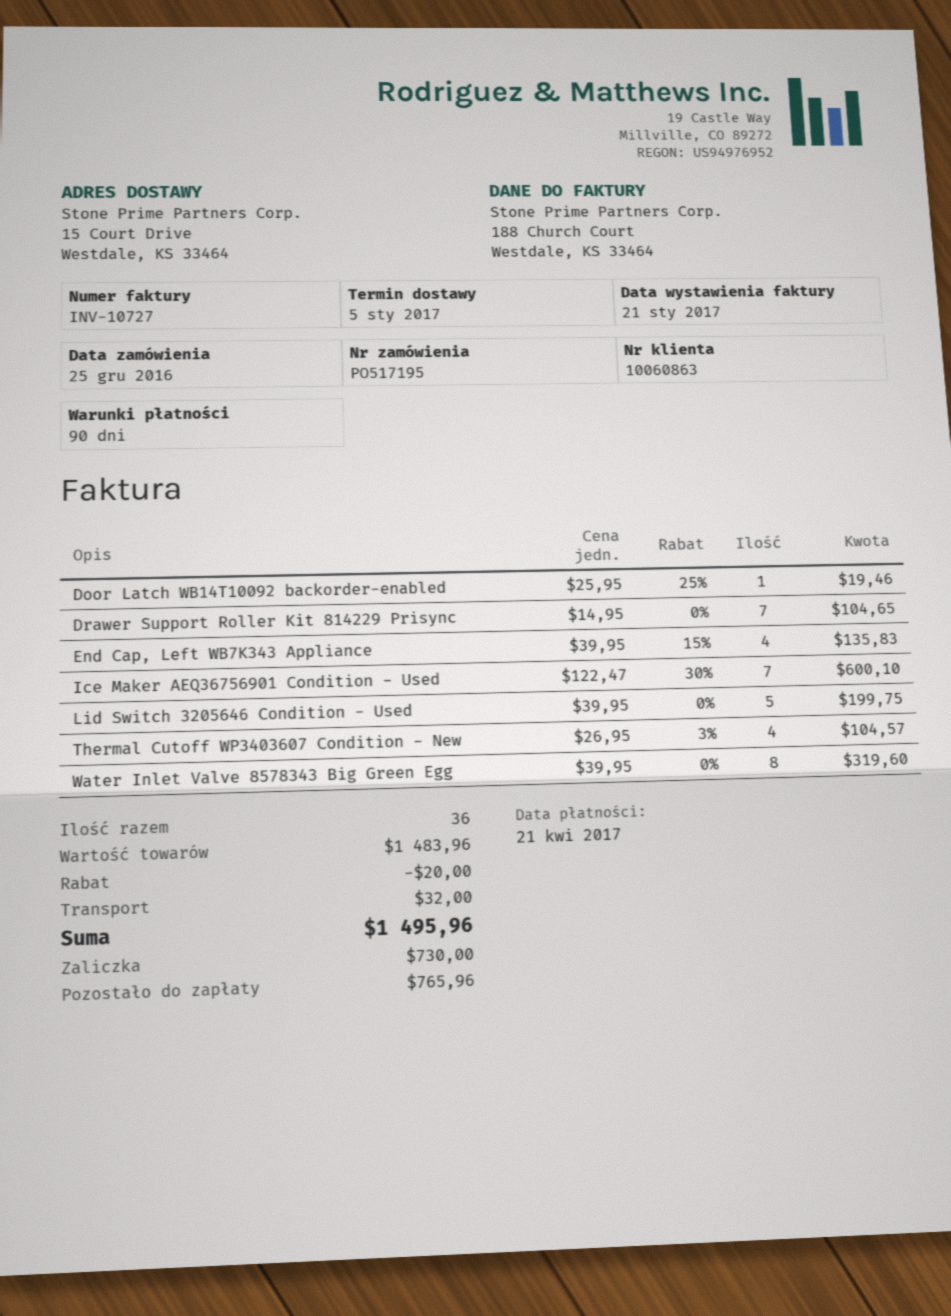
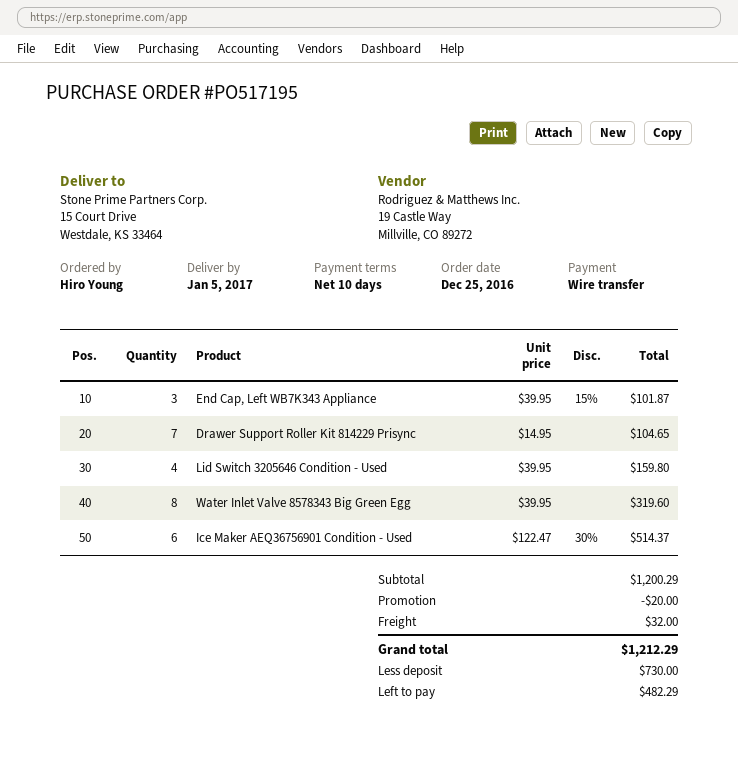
payment terms: 90 days -> 10 days
Door Latch WB14T10092 backorder-enabled: 1 x 25.95 - 25% = 19.46 -> none
End Cap, Left WB7K343 Appliance: 4 x 39.95 - 15% = 135.83 -> 3 x 39.95 - 15% = 101.87
Ice Maker AEQ36756901 Condition - Used: 7 x 122.47 - 30% = 600.10 -> 6 x 122.47 - 30% = 514.37
Lid Switch 3205646 Condition - Used: 5 x 39.95 = 199.75 -> 4 x 39.95 = 159.80
Thermal Cutoff WP3403607 Condition - New: 4 x 26.95 - 3% = 104.57 -> none
subtotal: 1483.96 -> 1200.29
total: 1495.96 -> 1212.29
balance: 765.96 -> 482.29

